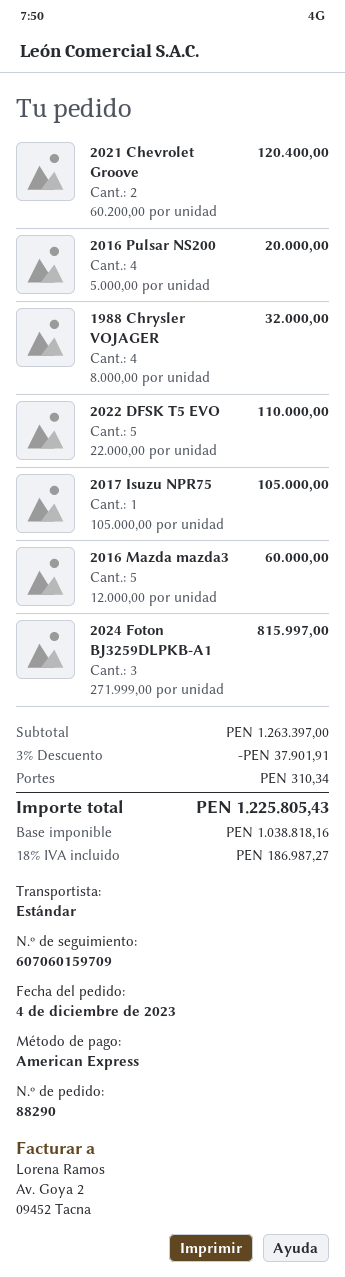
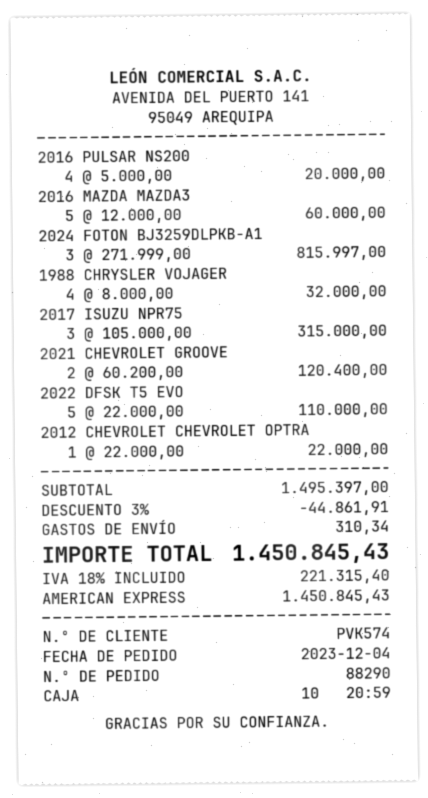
2017 Isuzu NPR75: 1 x 105000.00 = 105000.00 -> 3 x 105000.00 = 315000.00
2012 CHEVROLET CHEVROLET OPTRA: none -> 1 x 22000.00 = 22000.00
subtotal: 1263397.00 -> 1495397.00
discount: 3% = 37901.91 -> 3% = 44861.91
tax: 18% = 186987.27 -> 18% = 221315.40
total: 1225805.43 -> 1450845.43

